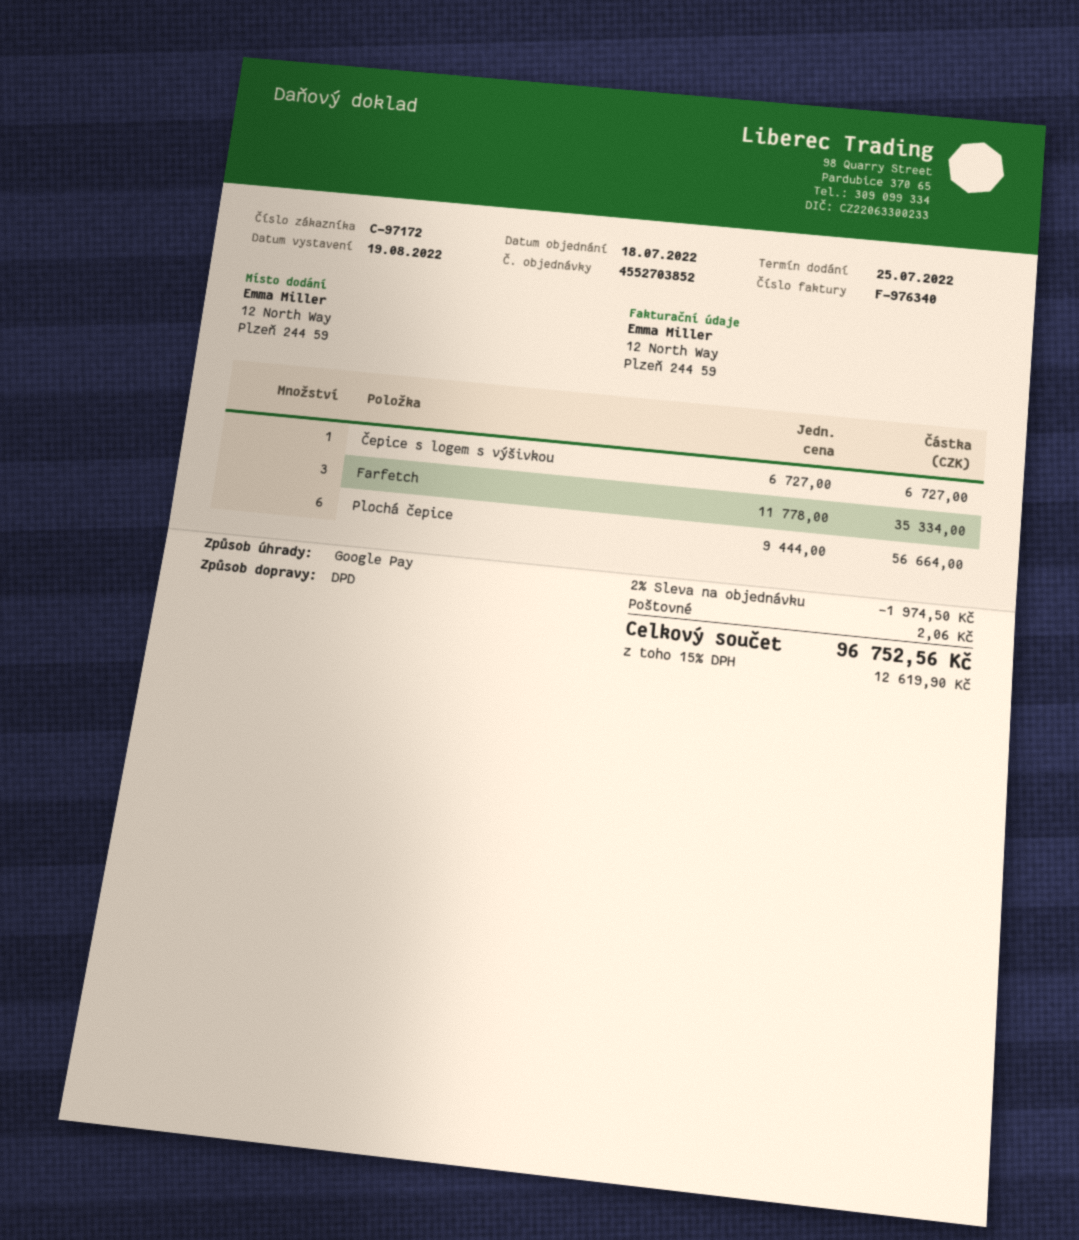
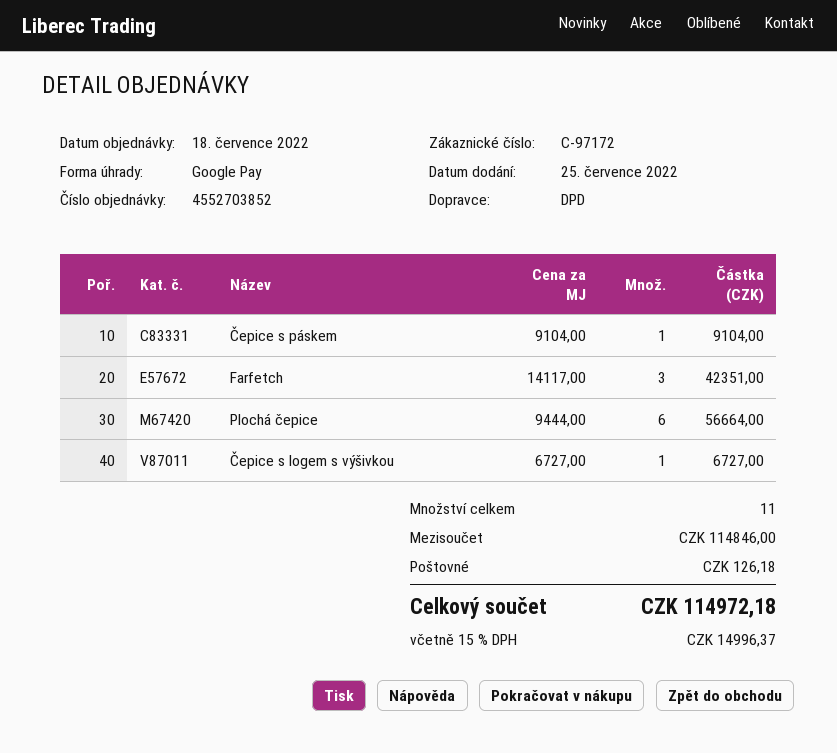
Farfetch: 3 x 11778.00 = 35334.00 -> 3 x 14117.00 = 42351.00
Čepice s páskem: none -> 1 x 9104.00 = 9104.00
discount: 2% = 1974.50 -> none
shipping: 2.06 -> 126.18
tax: 15% = 12619.90 -> 15% = 14996.37
total: 96752.56 -> 114972.18

